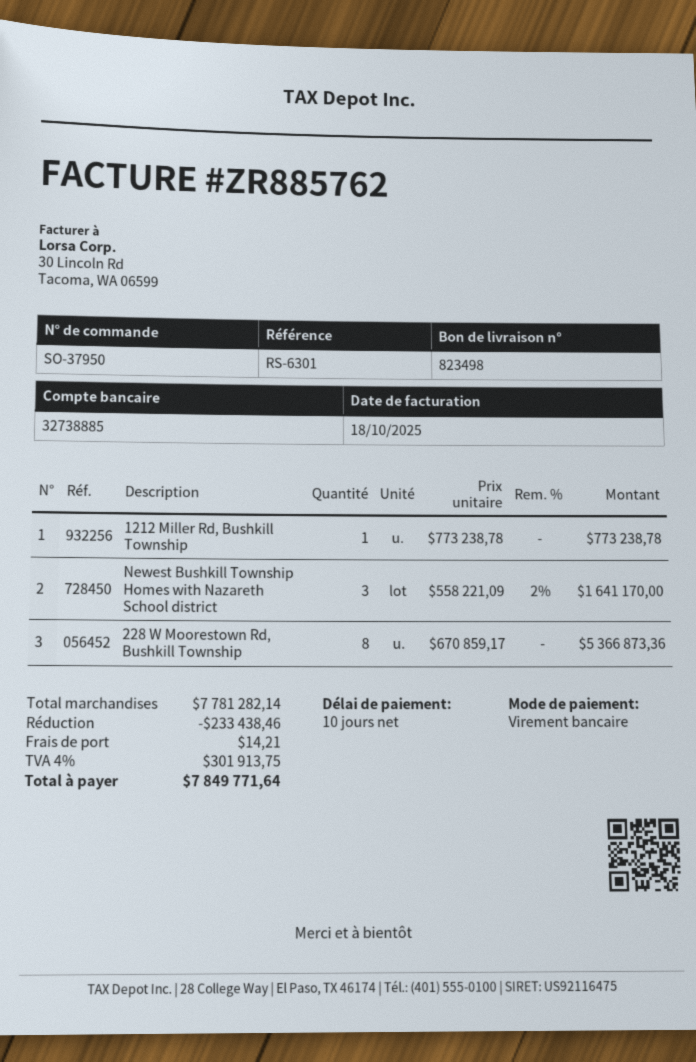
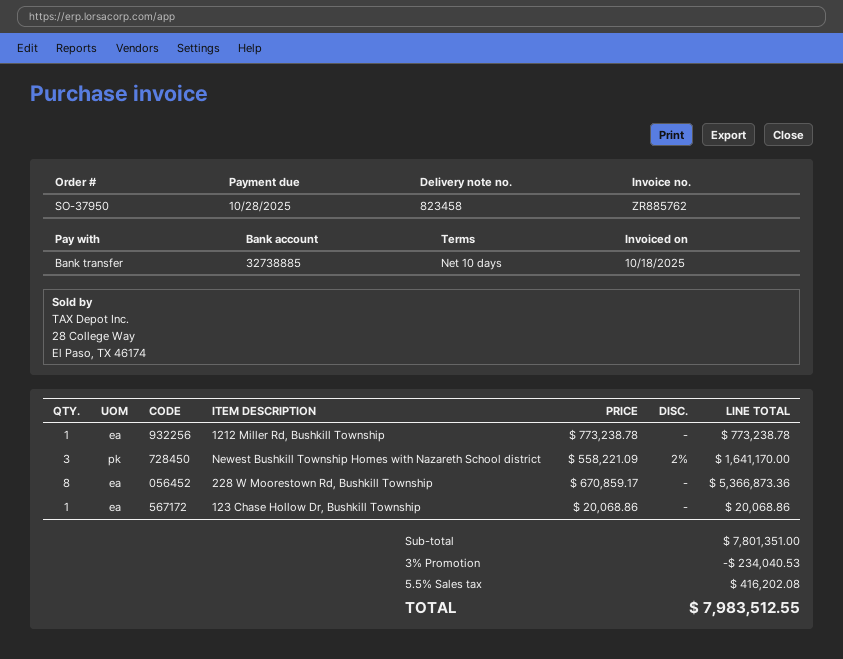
delivery note number: 823498 -> 823458
123 Chase Hollow Dr, Bushkill Township: none -> 1 x 20068.86 = 20068.86
subtotal: 7781282.14 -> 7801351.00
discount: 233438.46 -> 234040.53
shipping: 14.21 -> none
tax: 4% = 301913.75 -> 5.5% = 416202.08
total: 7849771.64 -> 7983512.55

